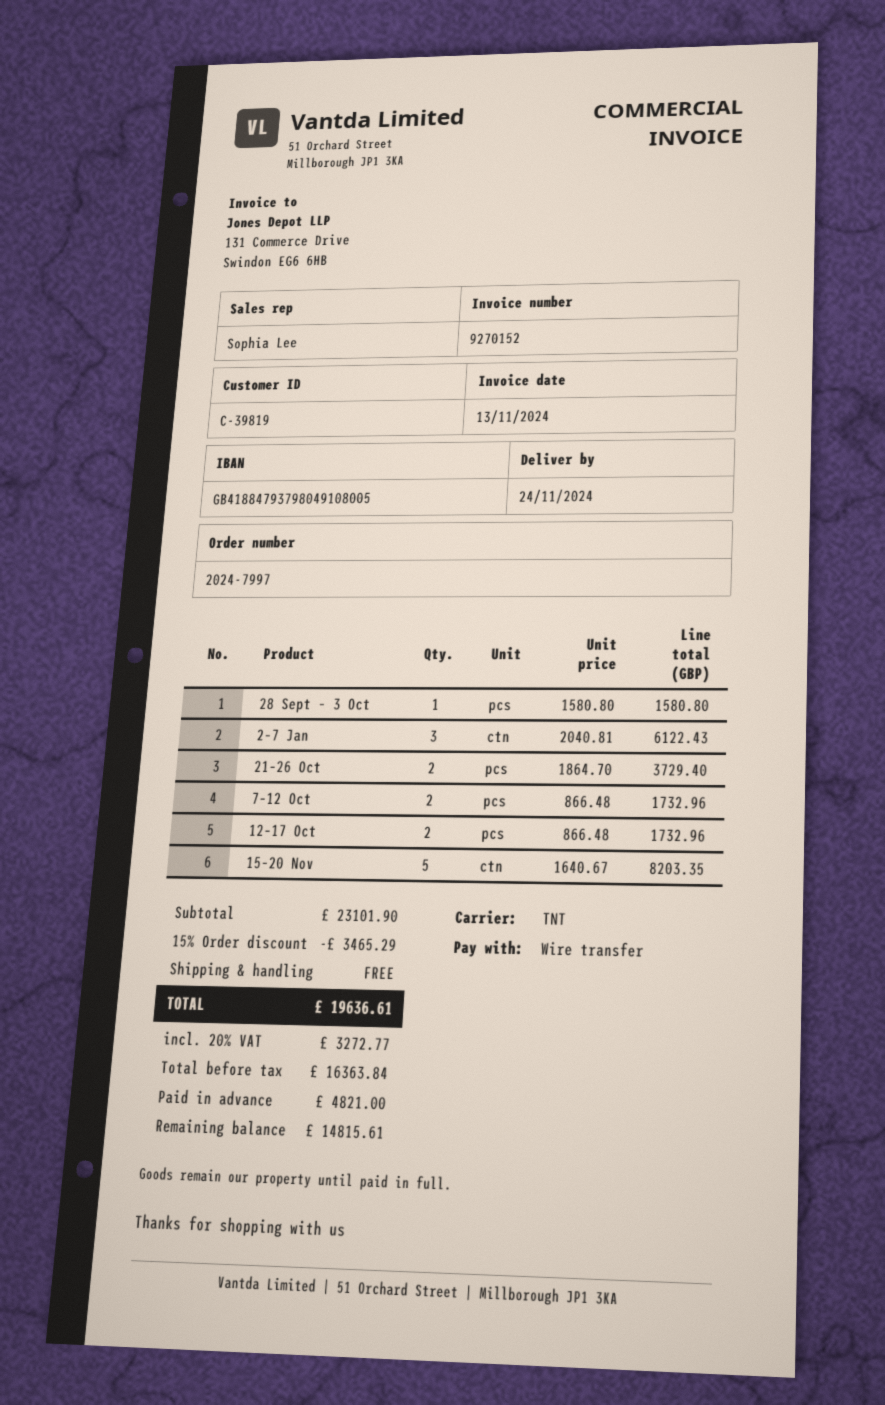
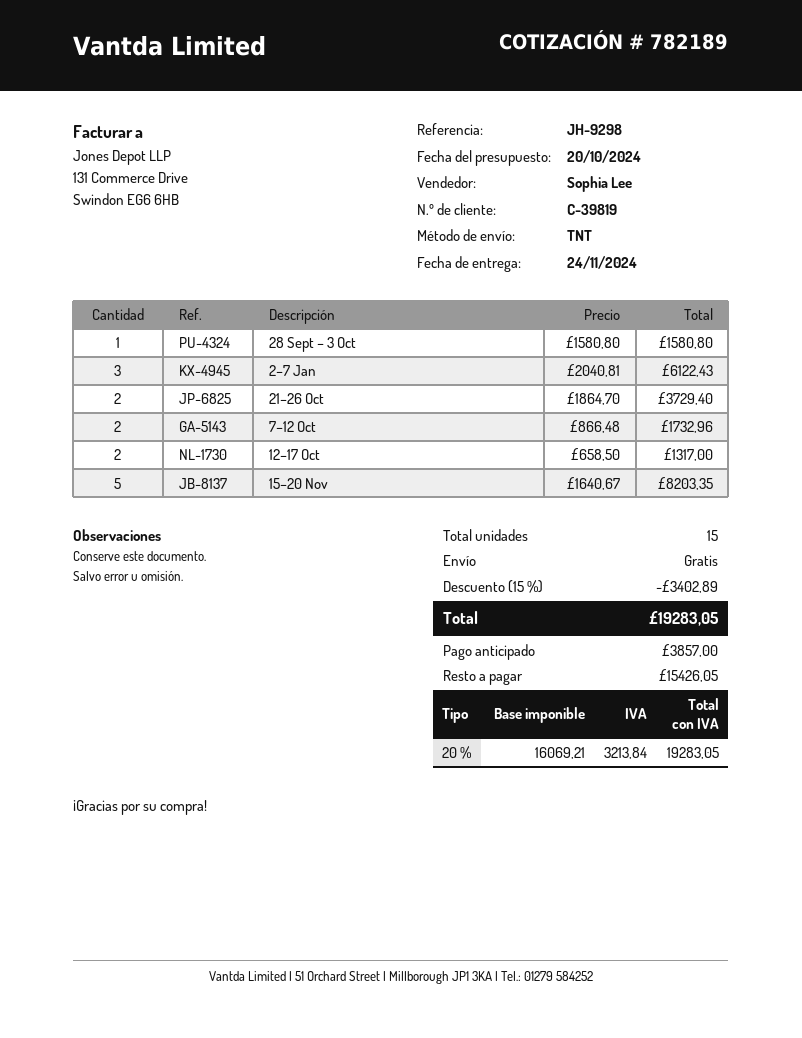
12–17 Oct: 2 x 866.48 = 1732.96 -> 2 x 658.50 = 1317.00
discount: 15% = 3465.29 -> 15% = 3402.89
net: 16363.84 -> 16069.21
tax: 20% = 3272.77 -> 20% = 3213.84
total: 19636.61 -> 19283.05
deposit: 4821.00 -> 3857.00
balance: 14815.61 -> 15426.05

